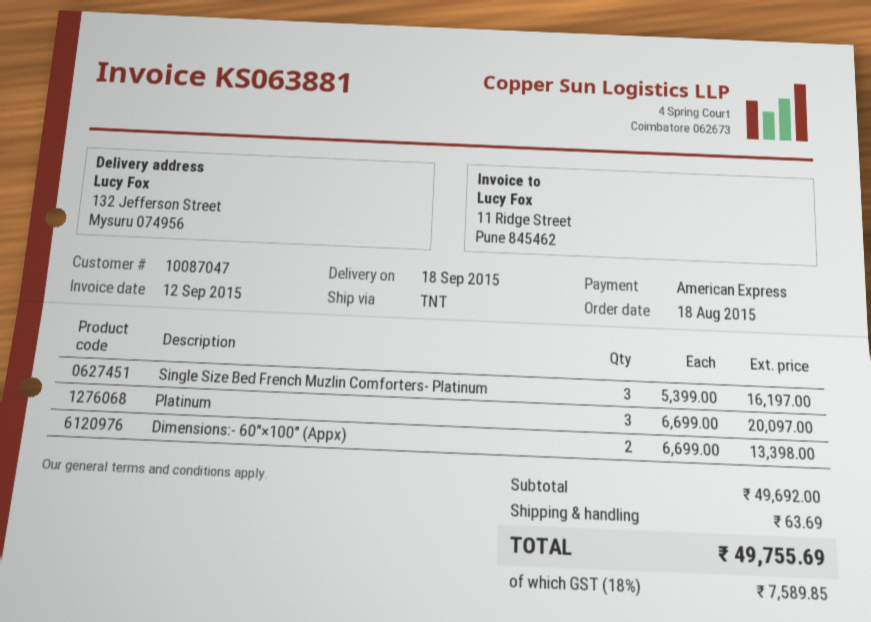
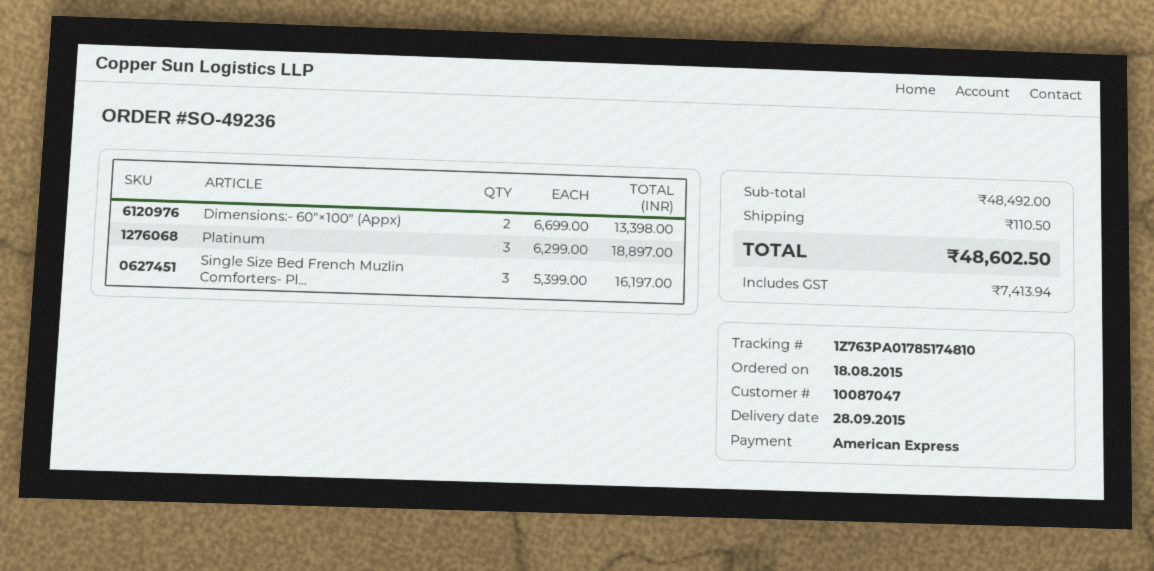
delivery date: 2015-09-18 -> 2015-09-28
Platinum: 3 x 6699.00 = 20097.00 -> 3 x 6299.00 = 18897.00
subtotal: 49692.00 -> 48492.00
shipping: 63.69 -> 110.50
tax: 7589.85 -> 7413.94
total: 49755.69 -> 48602.50

